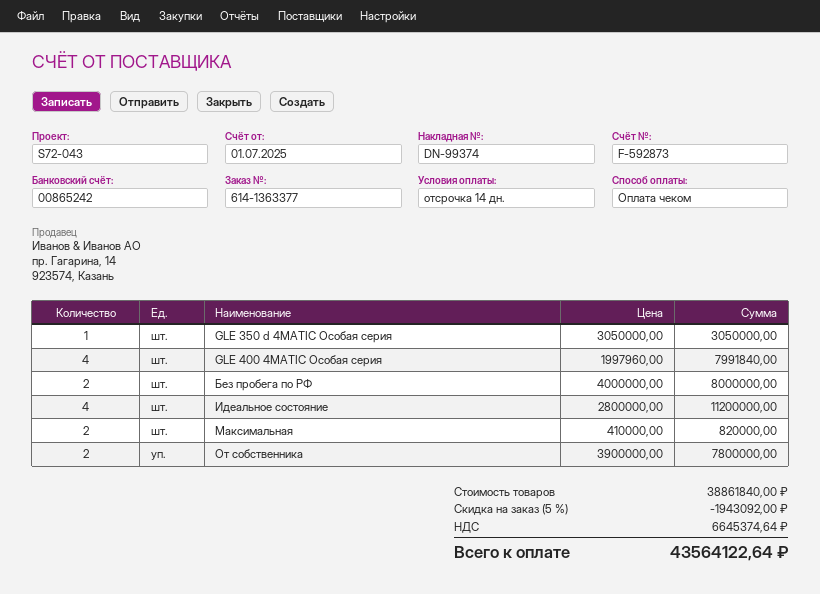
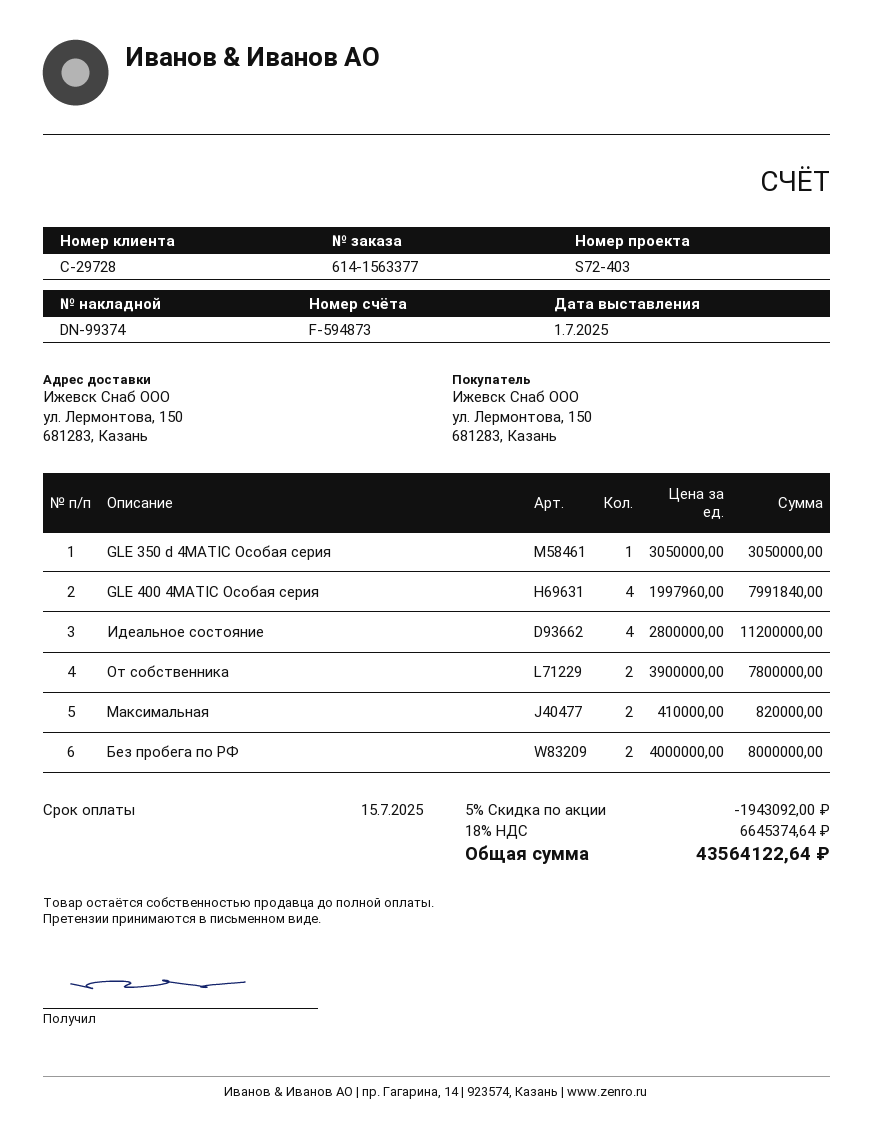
order number: 614-1363377 -> 614-1563377
invoice number: F-592873 -> F-594873
reference: S72-043 -> S72-403

